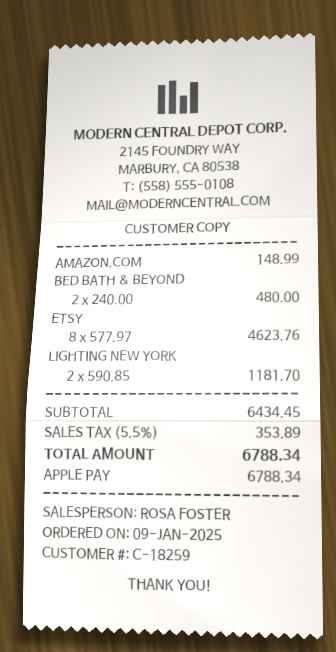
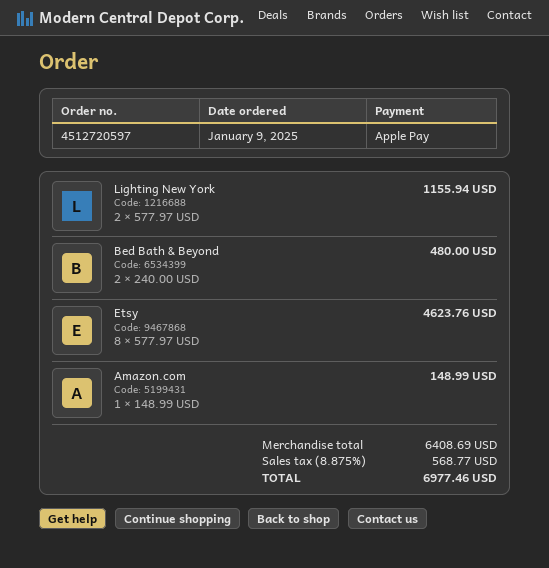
LIGHTING NEW YORK: 2 x 590.85 = 1181.70 -> 2 x 577.97 = 1155.94
subtotal: 6434.45 -> 6408.69
tax: 5.5% = 353.89 -> 8.875% = 568.77
total: 6788.34 -> 6977.46

